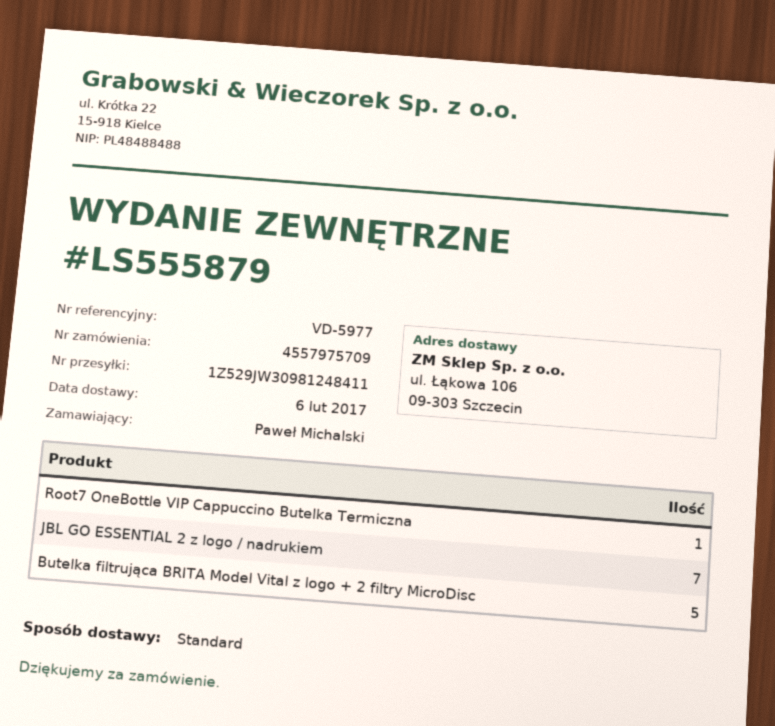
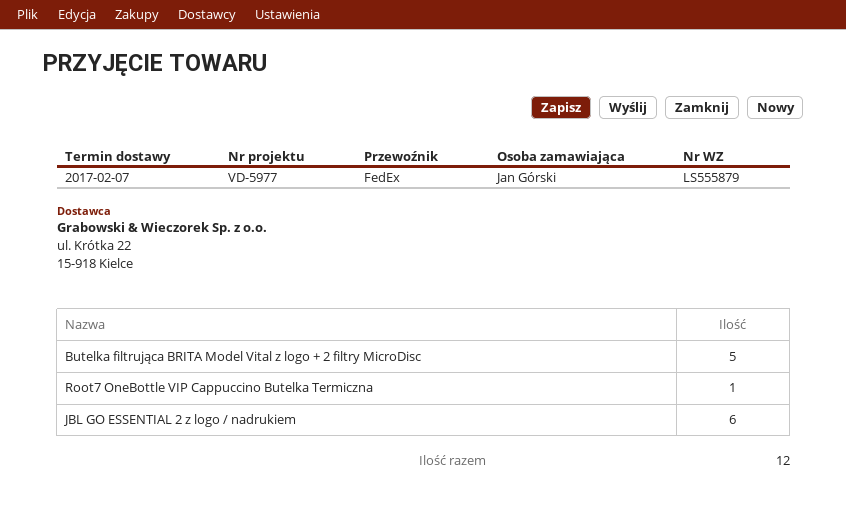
delivery date: 2017-02-06 -> 2017-02-07
ordered by: Paweł Michalski -> Jan Górski
shipping method: standard -> FedEx
JBL GO ESSENTIAL 2 z logo / nadrukiem: 7 -> 6

